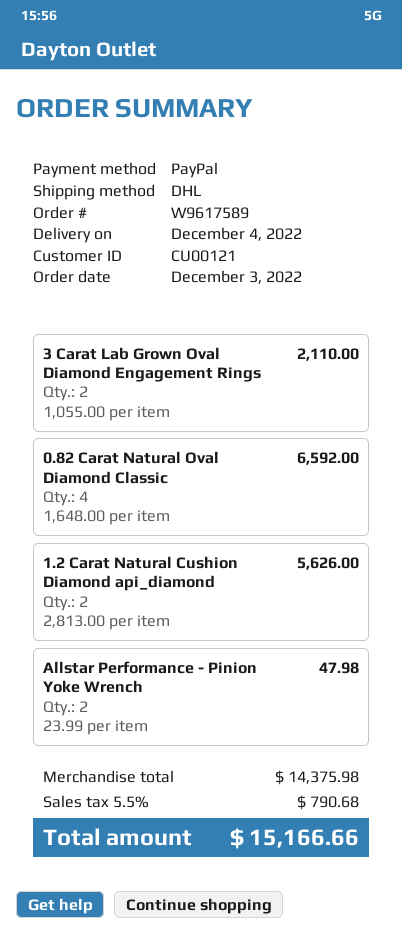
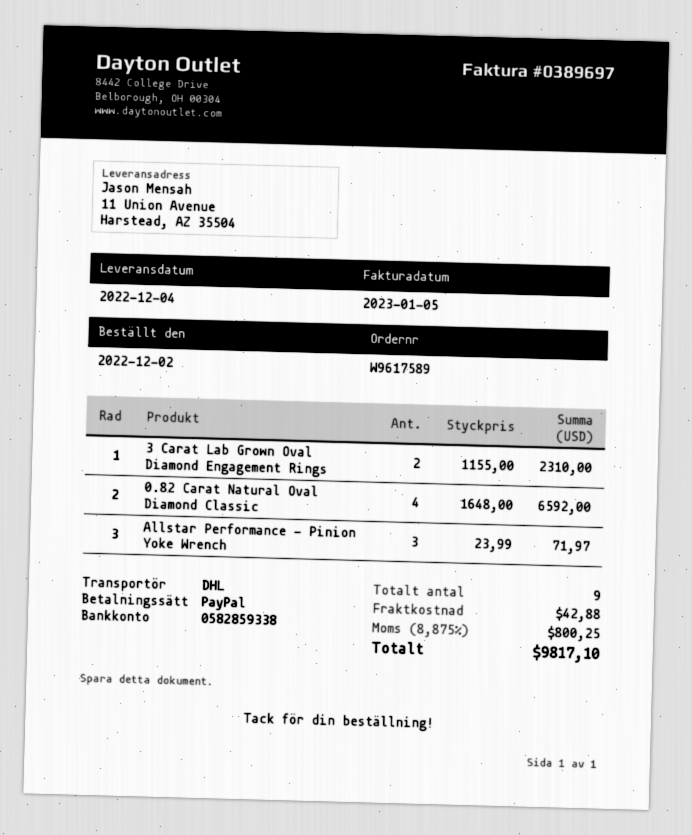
order date: 2022-12-03 -> 2022-12-02
3 Carat Lab Grown Oval Diamond Engagement Rings: 2 x 1055.00 = 2110.00 -> 2 x 1155.00 = 2310.00
1.2 Carat Natural Cushion Diamond api_diamond: 2 x 2813.00 = 5626.00 -> none
Allstar Performance - Pinion Yoke Wrench: 2 x 23.99 = 47.98 -> 3 x 23.99 = 71.97
shipping: none -> 42.88
tax: 5.5% = 790.68 -> 8.875% = 800.25
total: 15166.66 -> 9817.10

